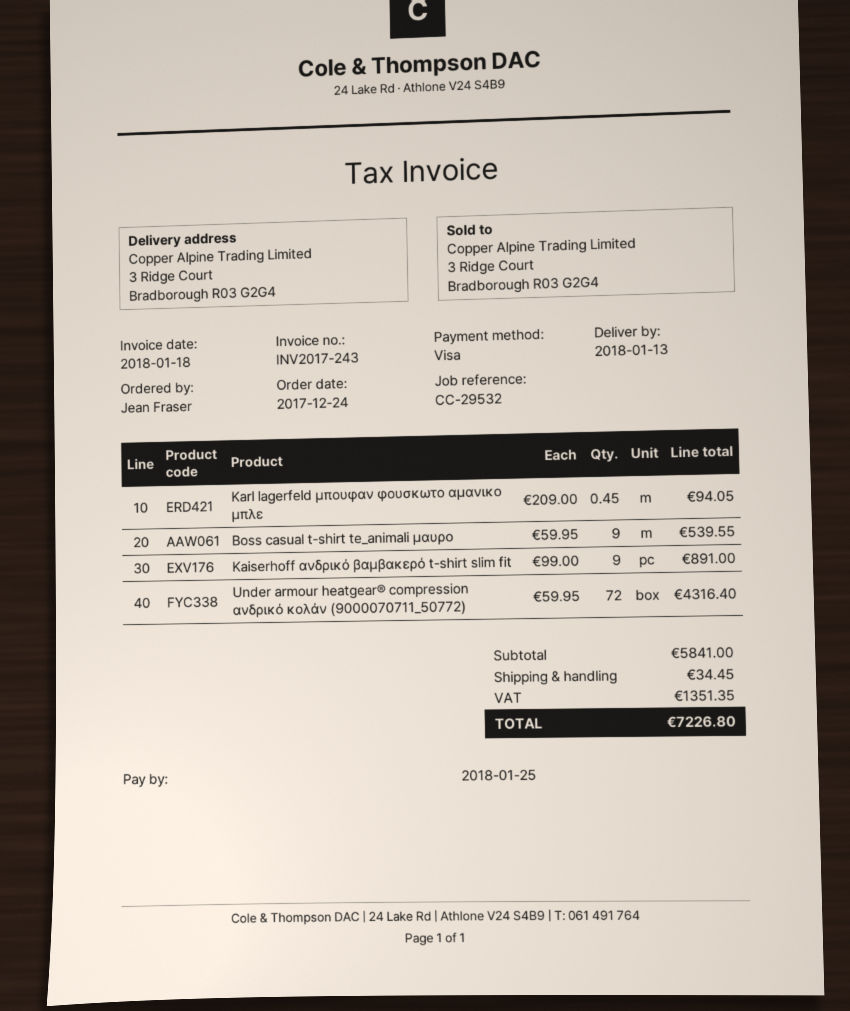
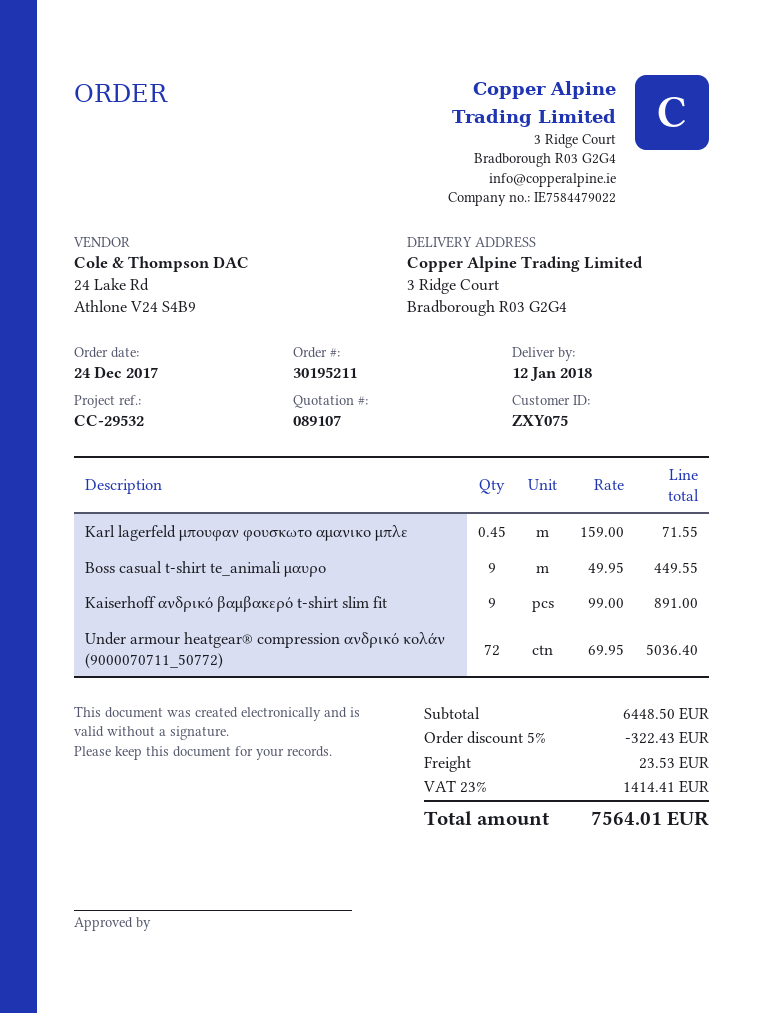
delivery date: 2018-01-13 -> 2018-01-12
Karl lagerfeld μπουφαν φουσκωτο αμανικο μπλε: 0.45 x 209.00 = 94.05 -> 0.45 x 159.00 = 71.55
Boss casual t-shirt te_animali μαυρο: 9 x 59.95 = 539.55 -> 9 x 49.95 = 449.55
Under armour heatgear® compression ανδρικό κολάν (9000070711_50772): 72 x 59.95 = 4316.40 -> 72 x 69.95 = 5036.40
subtotal: 5841.00 -> 6448.50
discount: none -> 5% = 322.43
shipping: 34.45 -> 23.53
tax: 1351.35 -> 1414.41
total: 7226.80 -> 7564.01

